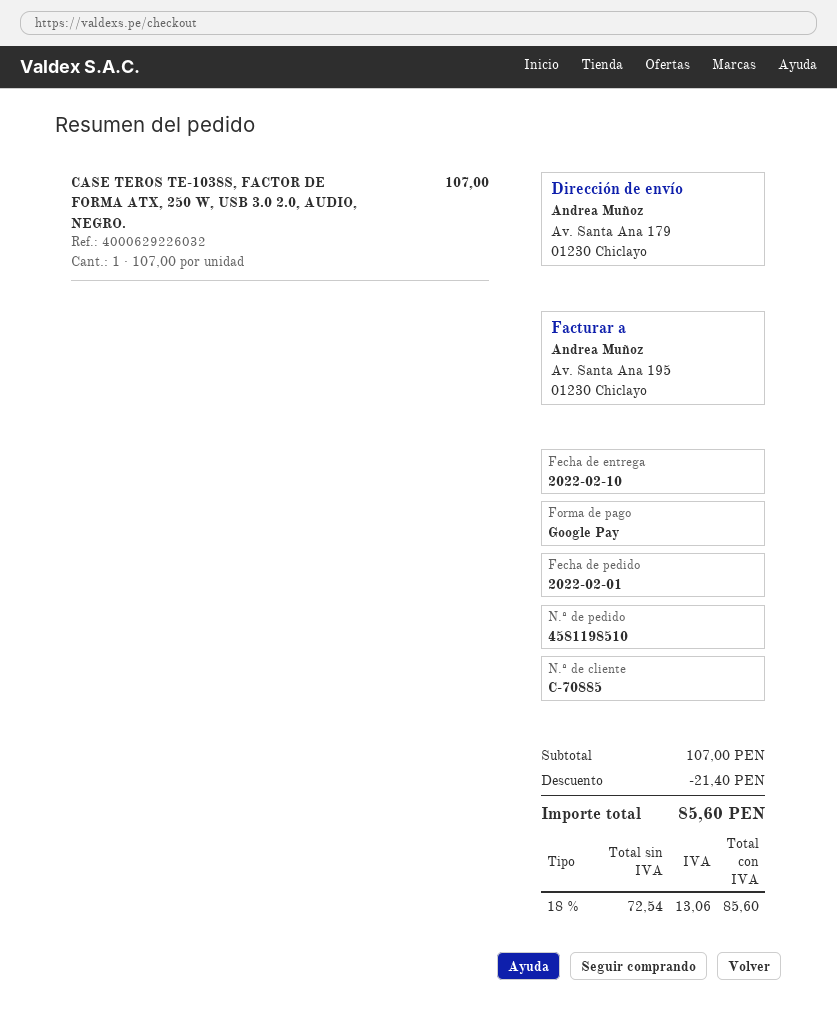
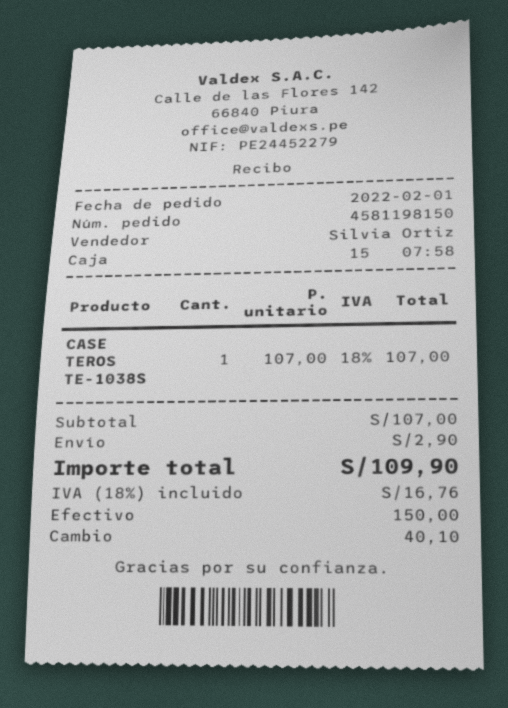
order number: 4581198510 -> 4581198150
payment method: Google Pay -> cash
discount: 21.40 -> none
shipping: none -> 2.90
tax: 18% = 13.06 -> 18% = 16.76
total: 85.60 -> 109.90

